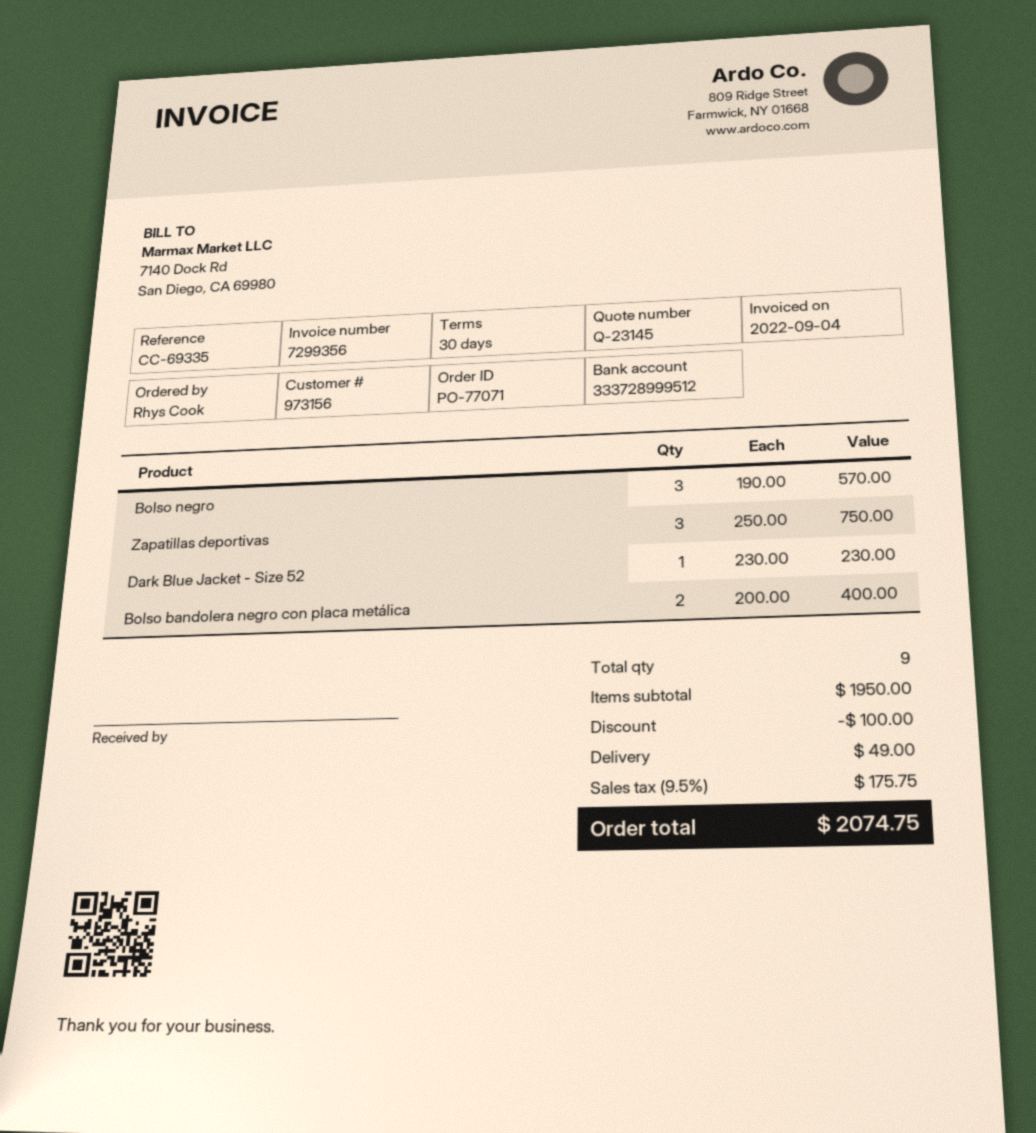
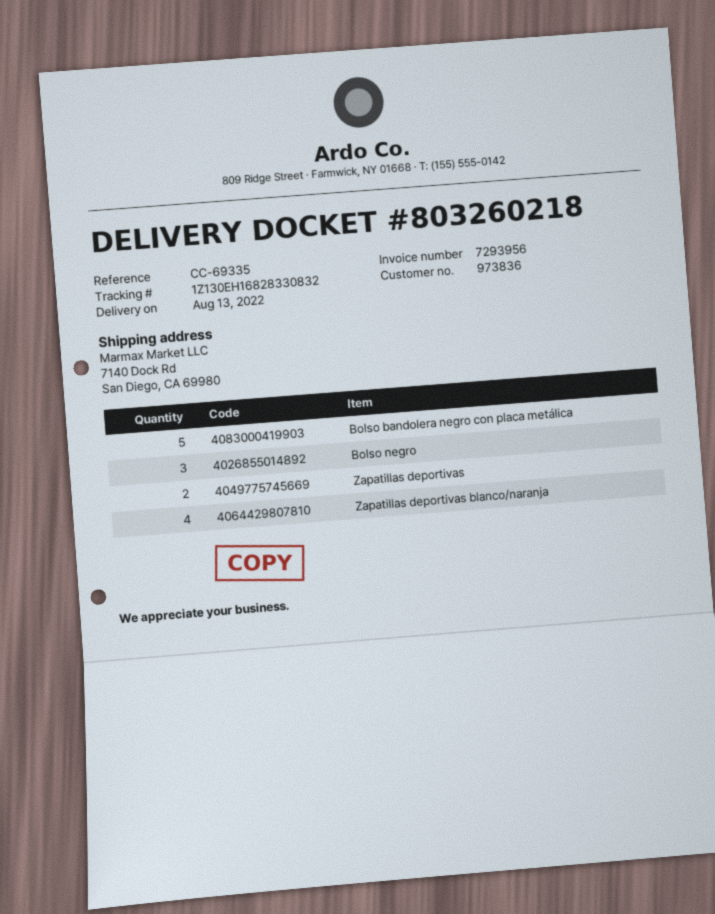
invoice number: 7299356 -> 7293956
customer number: 973156 -> 973836
Zapatillas deportivas: 3 -> 2
Dark Blue Jacket - Size 52: 1 -> none
Bolso bandolera negro con placa metálica: 2 -> 5
Zapatillas deportivas blanco/naranja: none -> 4

